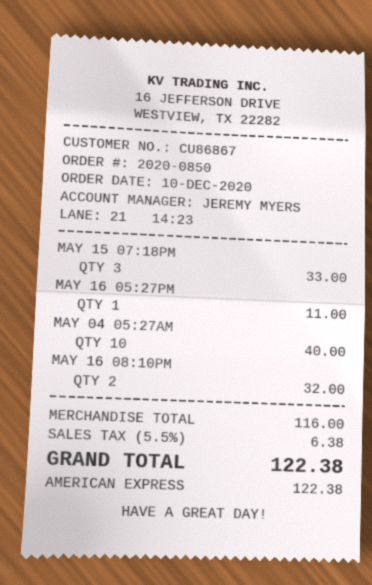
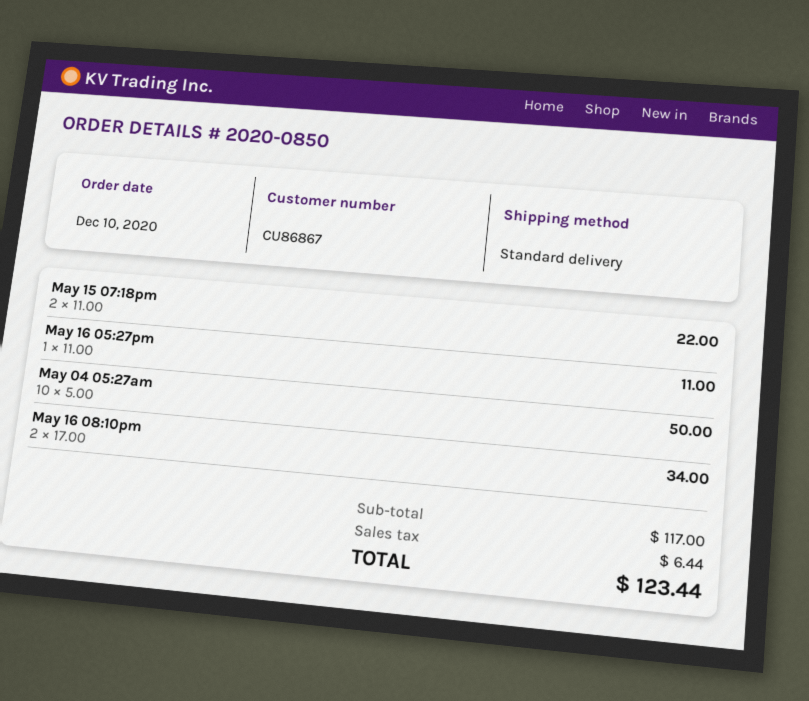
MAY 15 07:18PM: 3 for 33.00 -> 2 for 22.00
MAY 04 05:27AM: 10 for 40.00 -> 10 for 50.00
MAY 16 08:10PM: 2 for 32.00 -> 2 for 34.00
subtotal: 116.00 -> 117.00
tax: 6.38 -> 6.44
total: 122.38 -> 123.44

